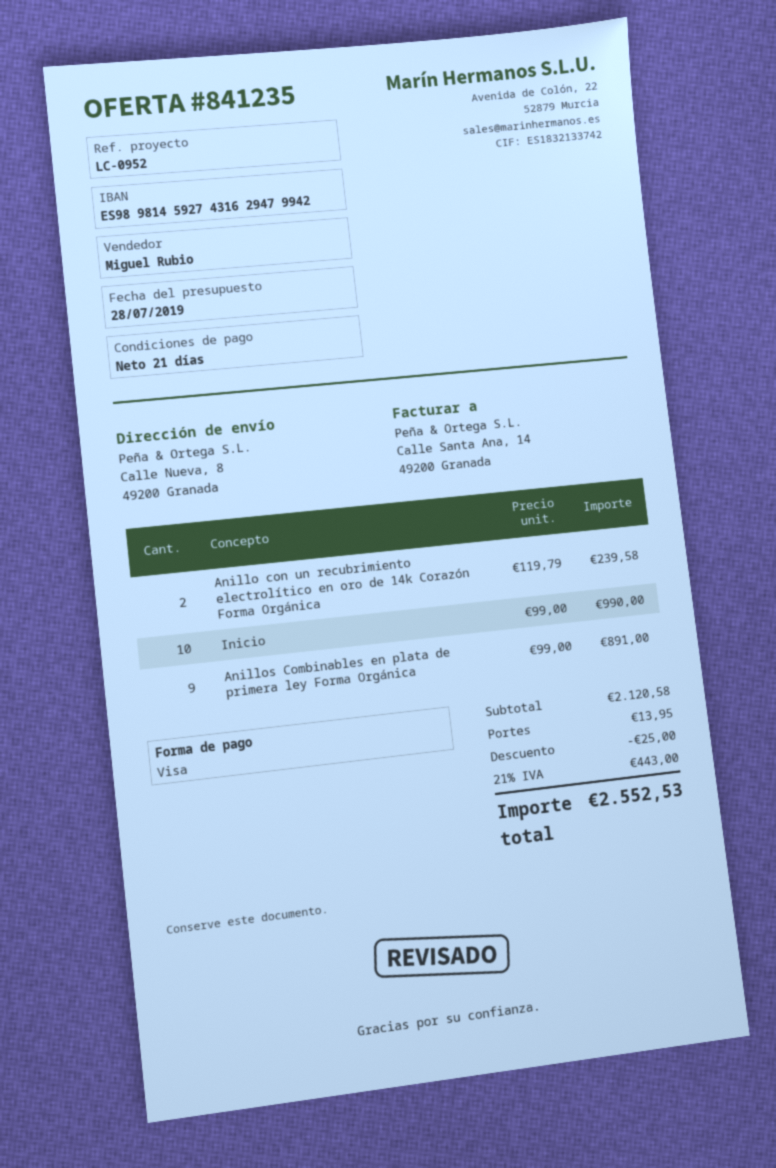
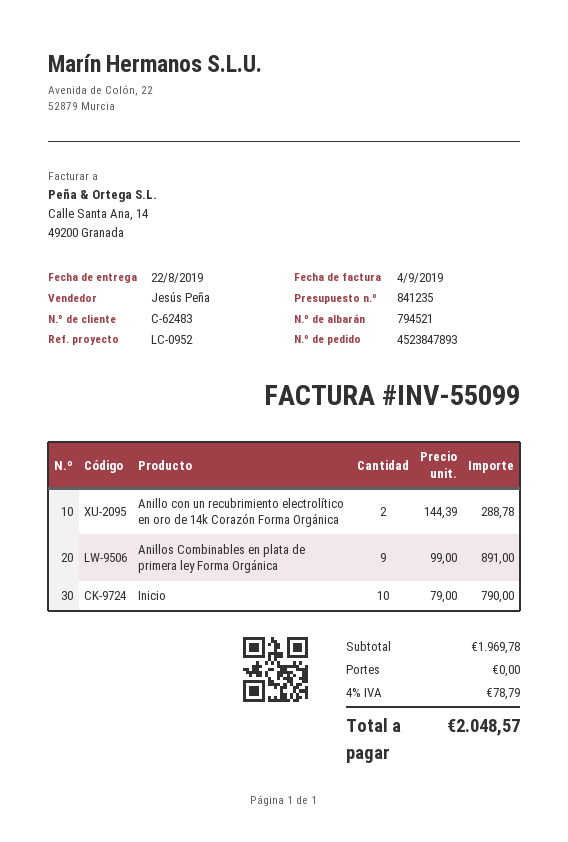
sales rep: Miguel Rubio -> Jesús Peña
Anillo con un recubrimiento electrolítico en oro de 14k Corazón Forma Orgánica: 2 x 119.79 = 239.58 -> 2 x 144.39 = 288.78
Inicio: 10 x 99.00 = 990.00 -> 10 x 79.00 = 790.00
subtotal: 2120.58 -> 1969.78
discount: 25.00 -> none
shipping: 13.95 -> 0.00
tax: 21% = 443.00 -> 4% = 78.79
total: 2552.53 -> 2048.57

